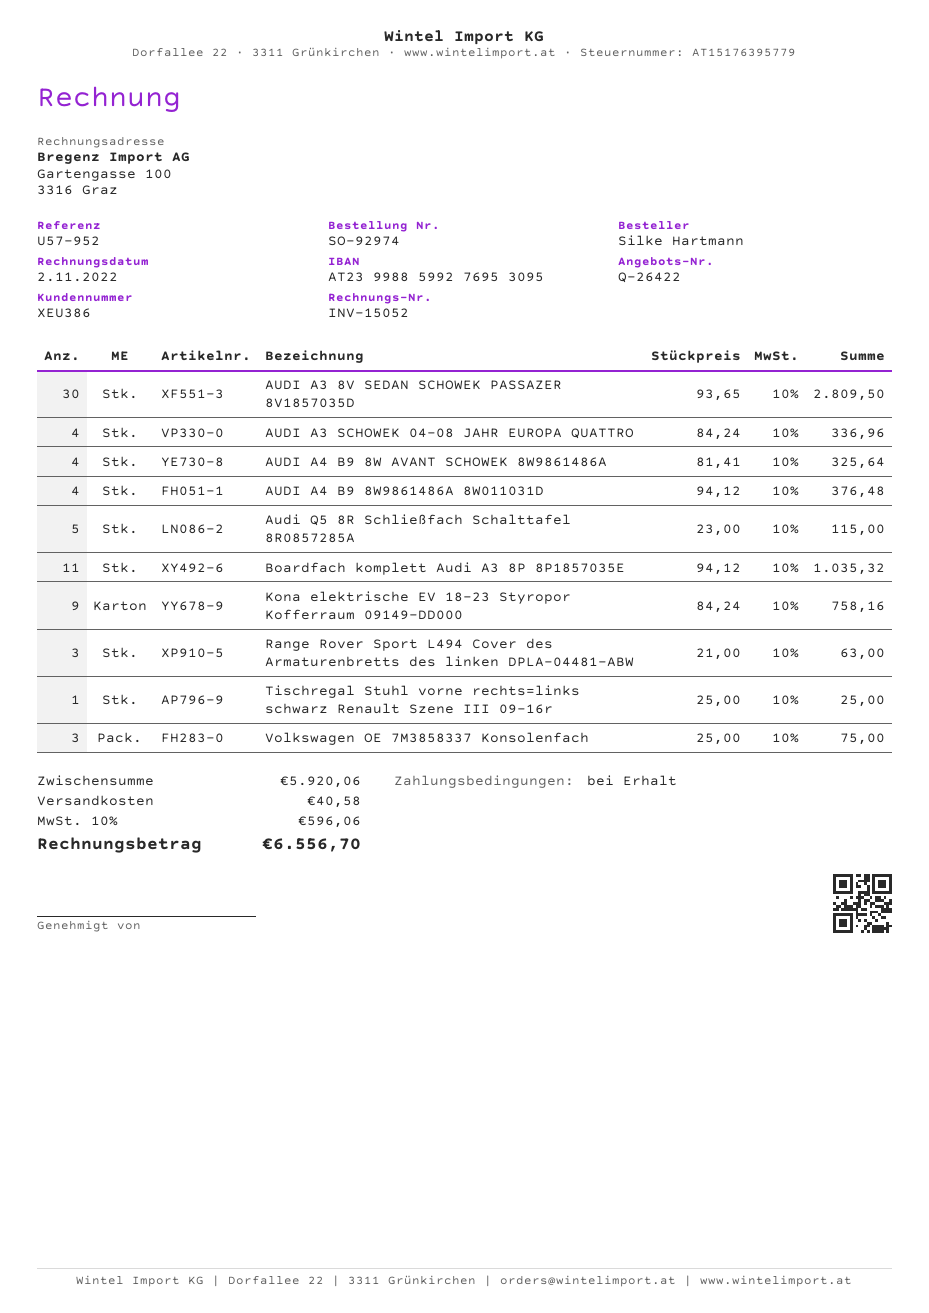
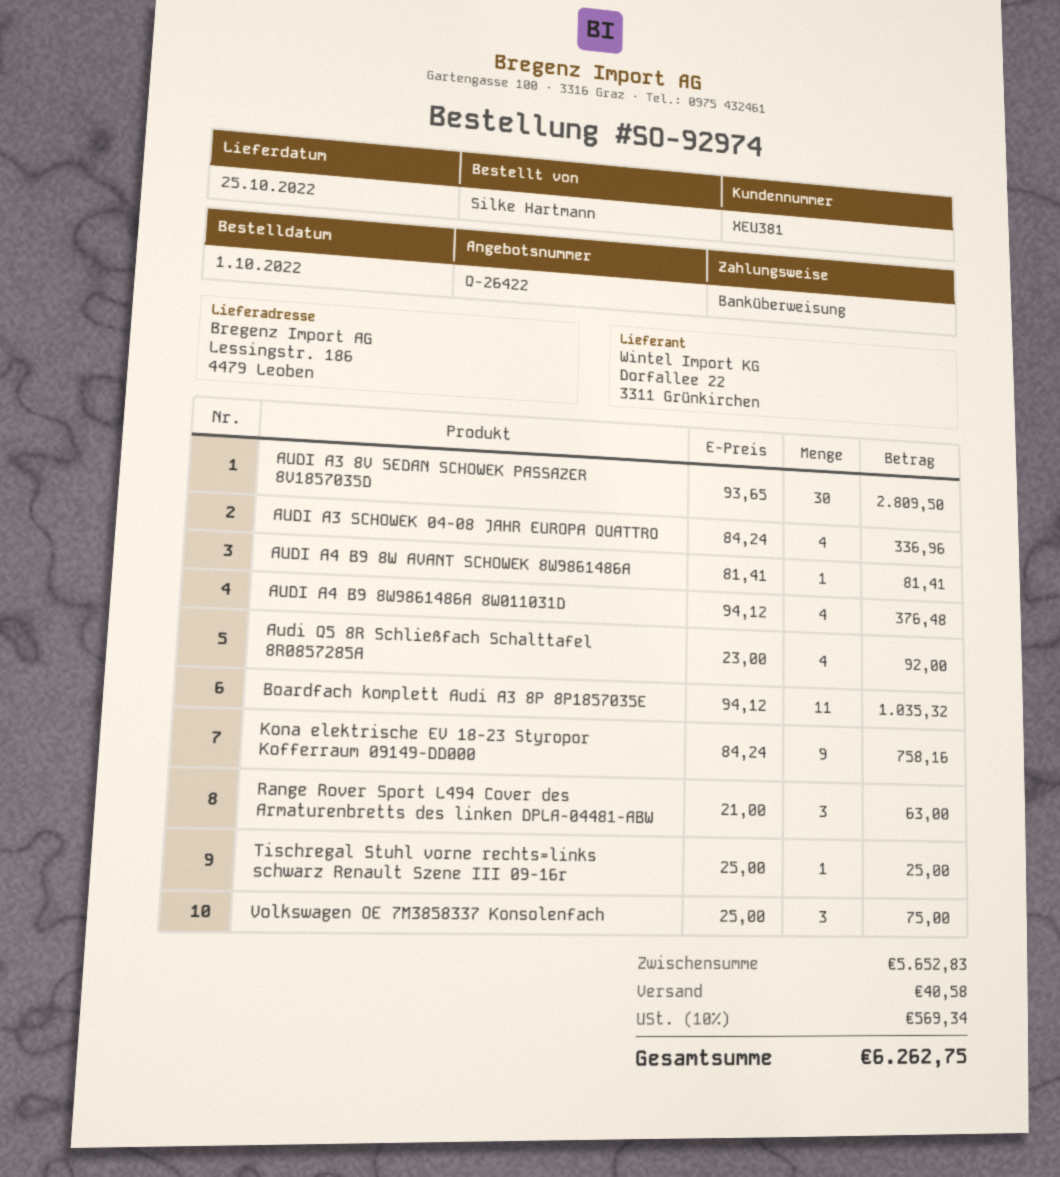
customer number: XEU386 -> XEU381
AUDI A4 B9 8W AVANT SCHOWEK 8W9861486A: 4 x 81.41 = 325.64 -> 1 x 81.41 = 81.41
Audi Q5 8R Schließfach Schalttafel 8R0857285A: 5 x 23.00 = 115.00 -> 4 x 23.00 = 92.00
subtotal: 5920.06 -> 5652.83
tax: 10% = 596.06 -> 10% = 569.34
total: 6556.70 -> 6262.75

